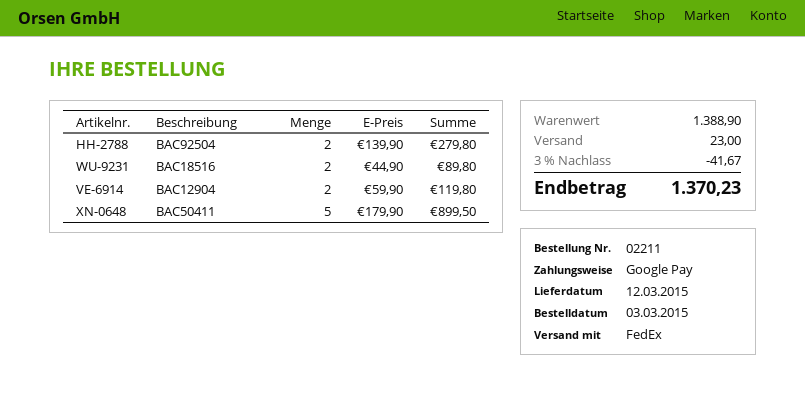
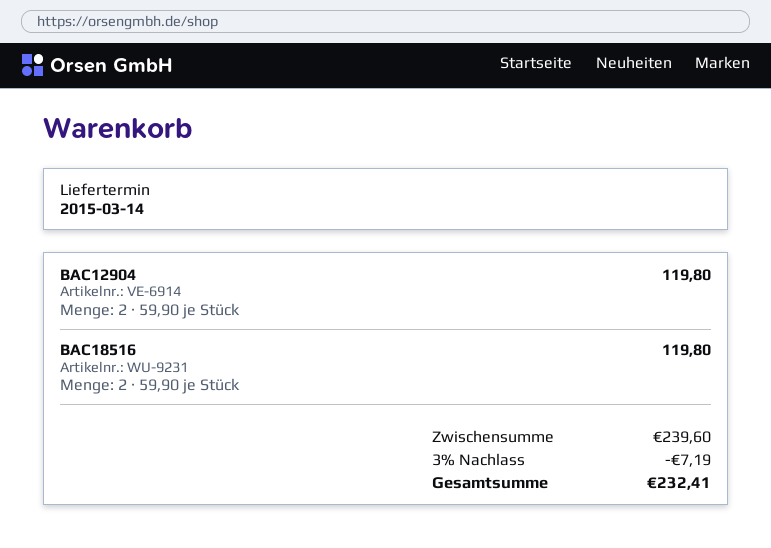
delivery date: 2015-03-12 -> 2015-03-14
BAC92504: 2 x 139.90 = 279.80 -> none
BAC18516: 2 x 44.90 = 89.80 -> 2 x 59.90 = 119.80
BAC50411: 5 x 179.90 = 899.50 -> none
subtotal: 1388.90 -> 239.60
discount: 3% = 41.67 -> 3% = 7.19
shipping: 23.00 -> none
total: 1370.23 -> 232.41

